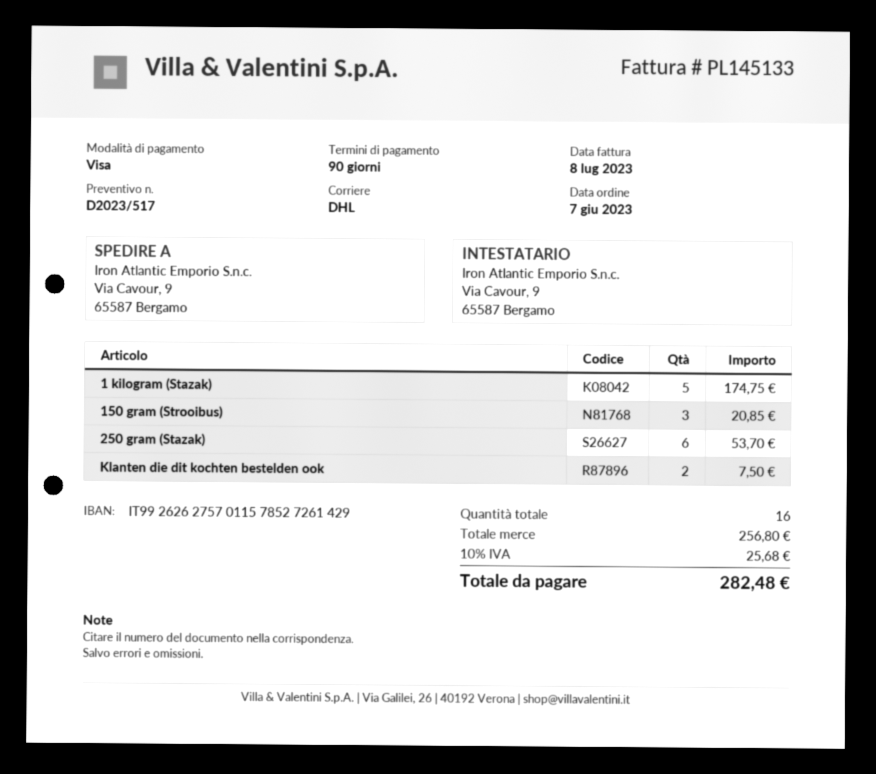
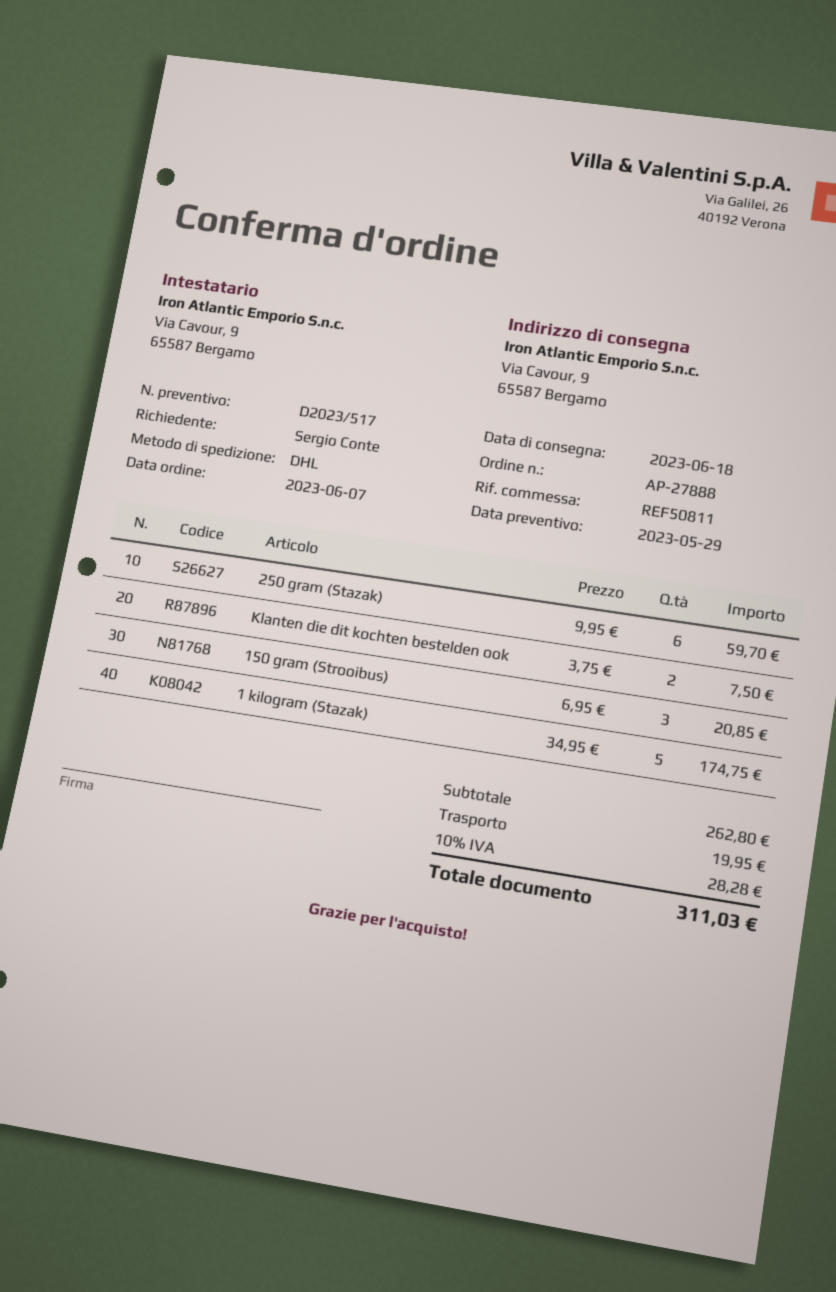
250 gram (Stazak): 6 for 53.70 -> 6 for 59.70
subtotal: 256.80 -> 262.80
shipping: none -> 19.95
tax: 10% = 25.68 -> 10% = 28.28
total: 282.48 -> 311.03

